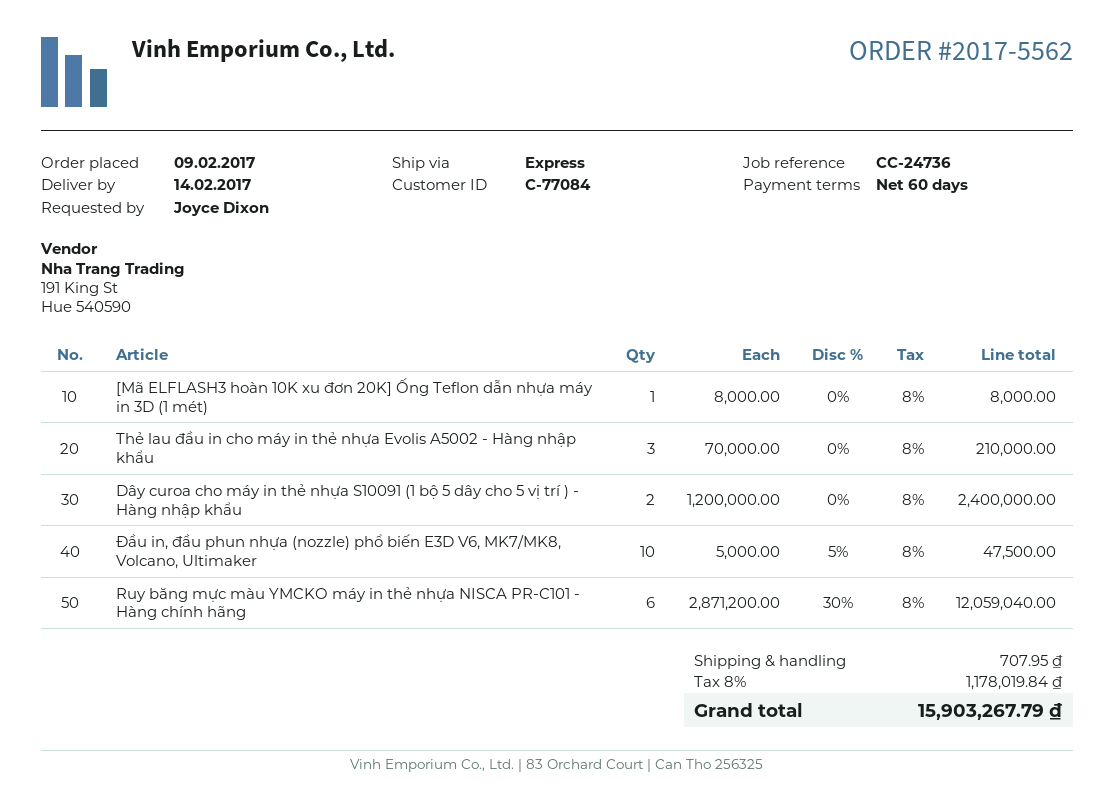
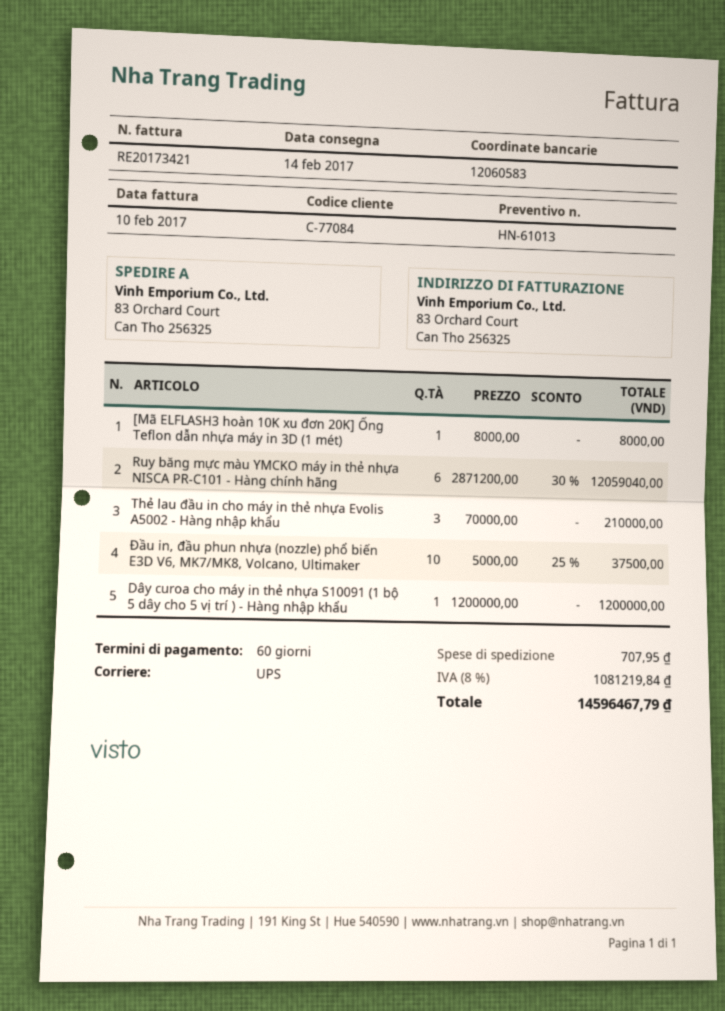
shipping method: express -> UPS
Dây curoa cho máy in thẻ nhựa S10091 (1 bộ 5 dây cho 5 vị trí ) - Hàng nhập khẩu: 2 x 1200000.00 = 2400000.00 -> 1 x 1200000.00 = 1200000.00
Đầu in, đầu phun nhựa (nozzle) phổ biến E3D V6, MK7/MK8, Volcano, Ultimaker: 10 x 5000.00 - 5% = 47500.00 -> 10 x 5000.00 - 25% = 37500.00
tax: 8% = 1178019.84 -> 8% = 1081219.84
total: 15903267.79 -> 14596467.79

